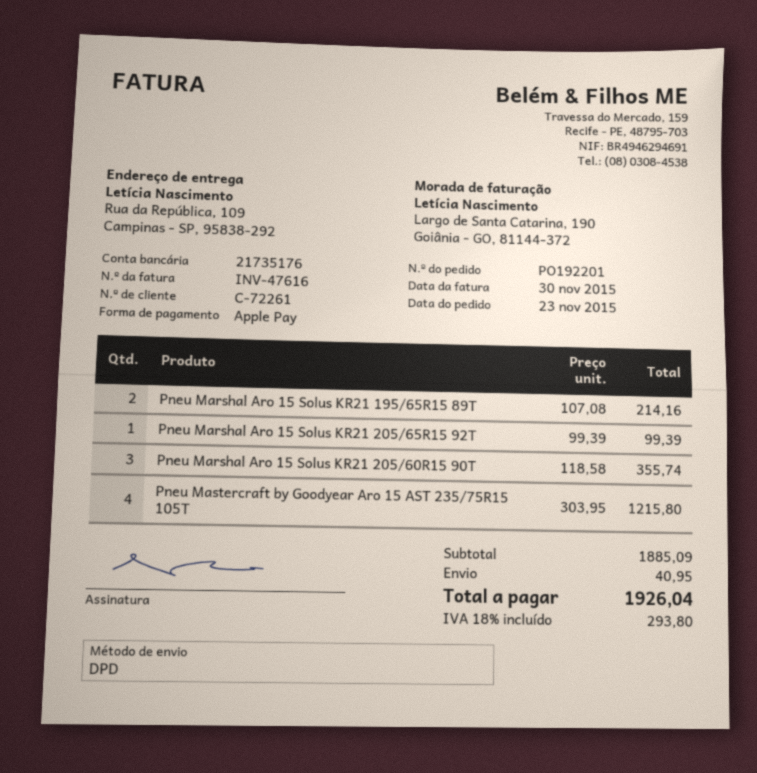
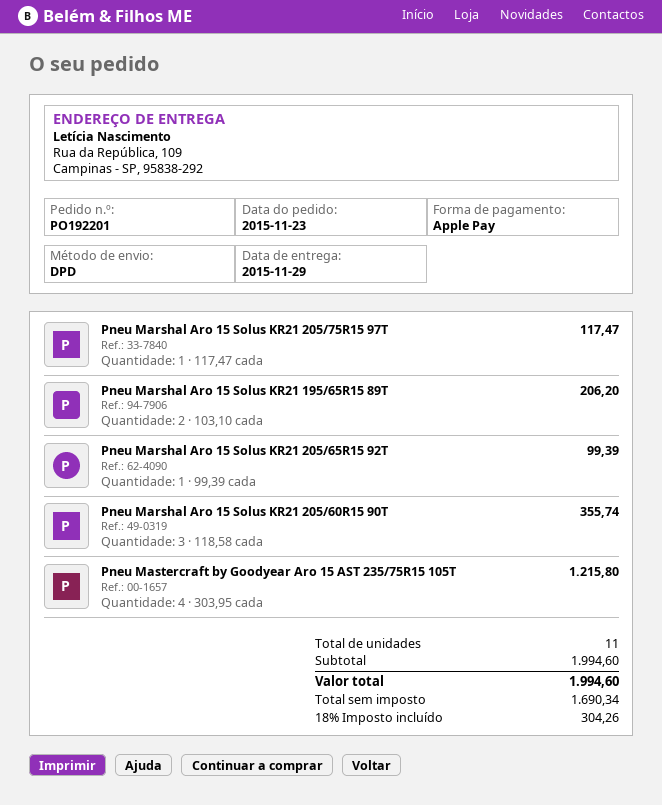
Pneu Marshal Aro 15 Solus KR21 195/65R15 89T: 2 x 107.08 = 214.16 -> 2 x 103.10 = 206.20
Pneu Marshal Aro 15 Solus KR21 205/75R15 97T: none -> 1 x 117.47 = 117.47
subtotal: 1885.09 -> 1994.60
shipping: 40.95 -> none
tax: 18% = 293.80 -> 18% = 304.26
total: 1926.04 -> 1994.60

